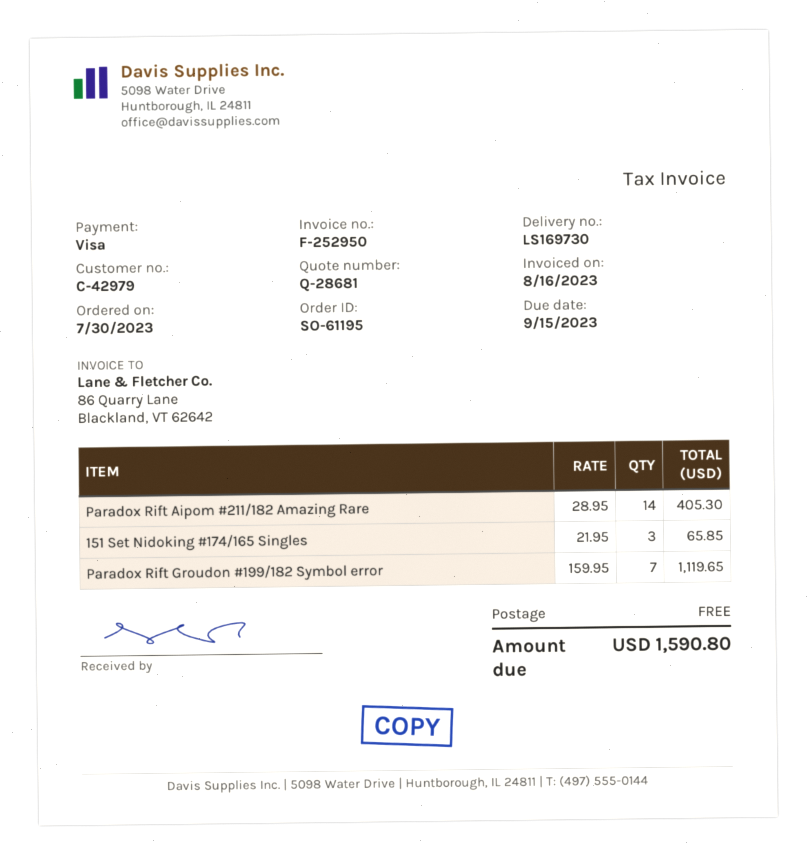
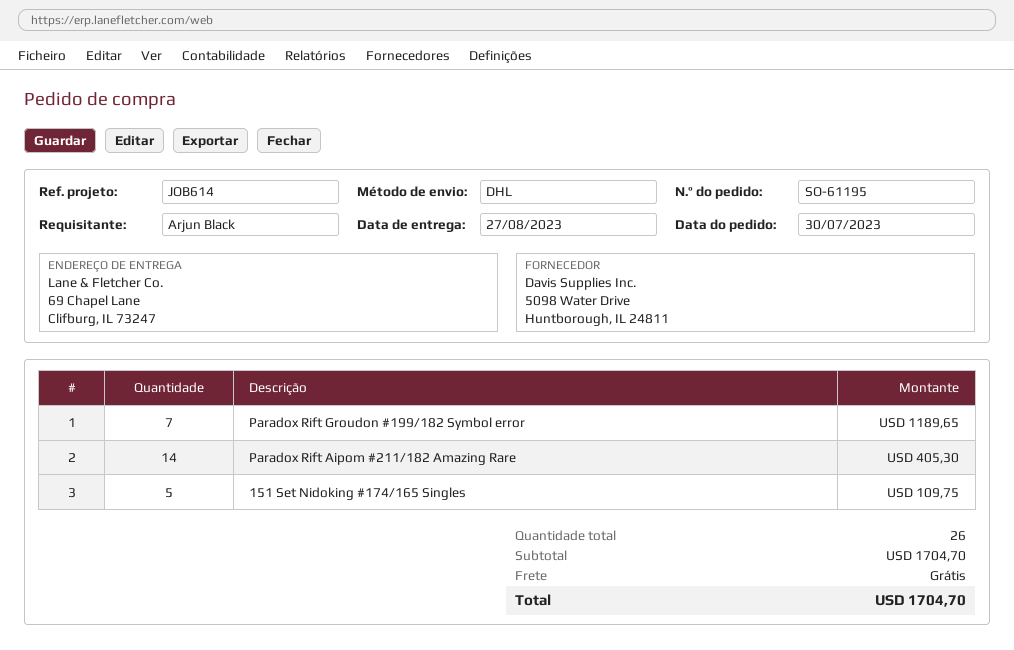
151 Set Nidoking #174/165 Singles: 3 for 65.85 -> 5 for 109.75
Paradox Rift Groudon #199/182 Symbol error: 7 for 1119.65 -> 7 for 1189.65
total: 1590.80 -> 1704.70

